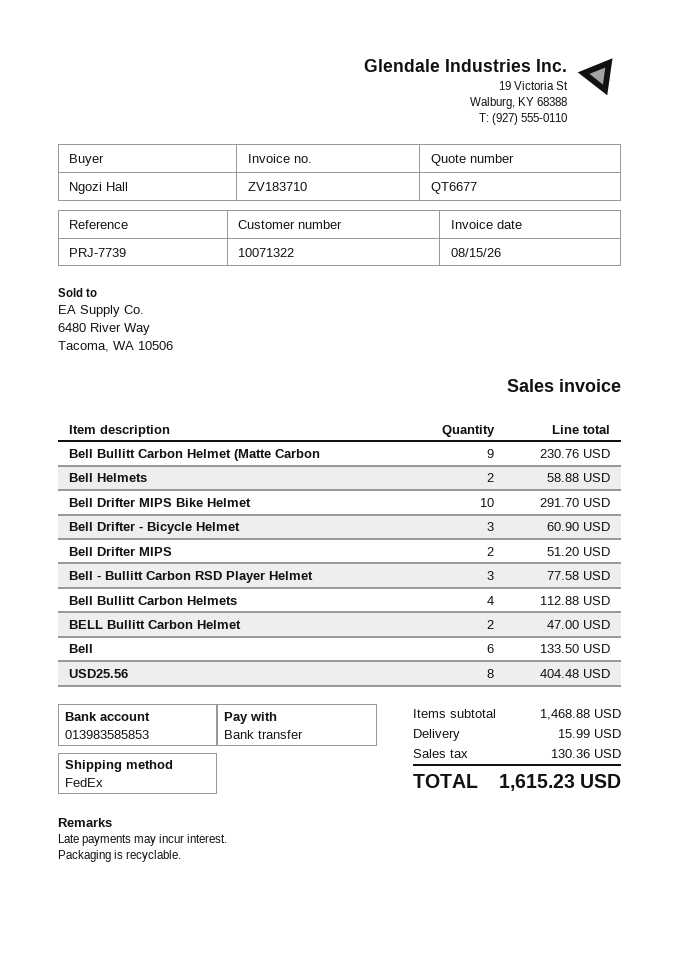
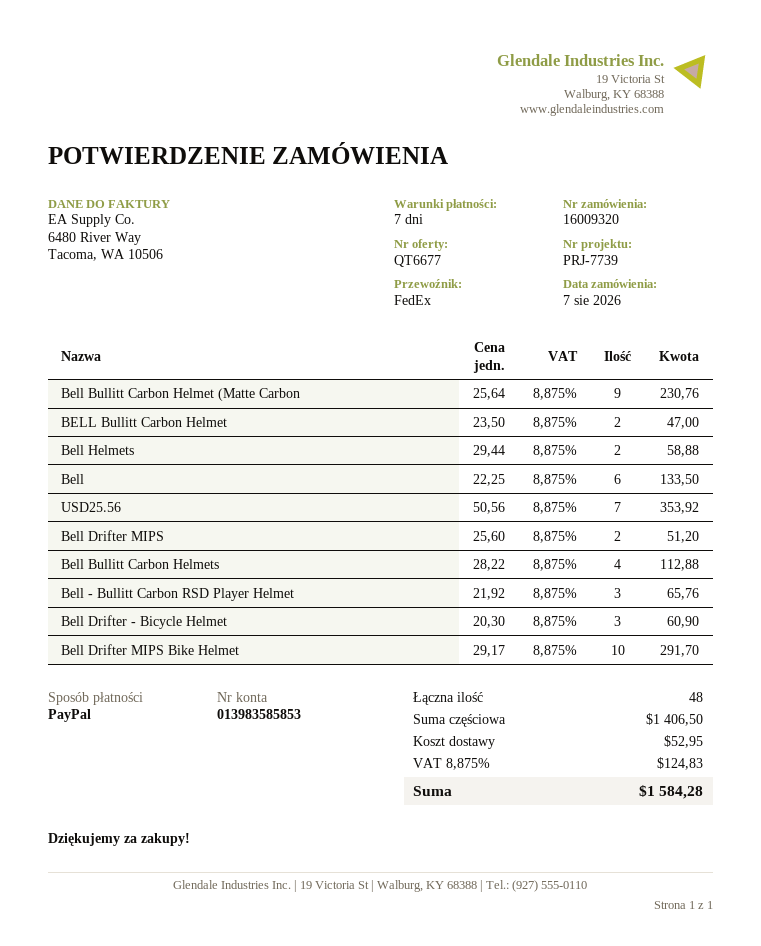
payment method: bank transfer -> PayPal
Bell - Bullitt Carbon RSD Player Helmet: 3 for 77.58 -> 3 for 65.76
USD25.56: 8 for 404.48 -> 7 for 353.92
subtotal: 1468.88 -> 1406.50
shipping: 15.99 -> 52.95
tax: 130.36 -> 124.83
total: 1615.23 -> 1584.28

